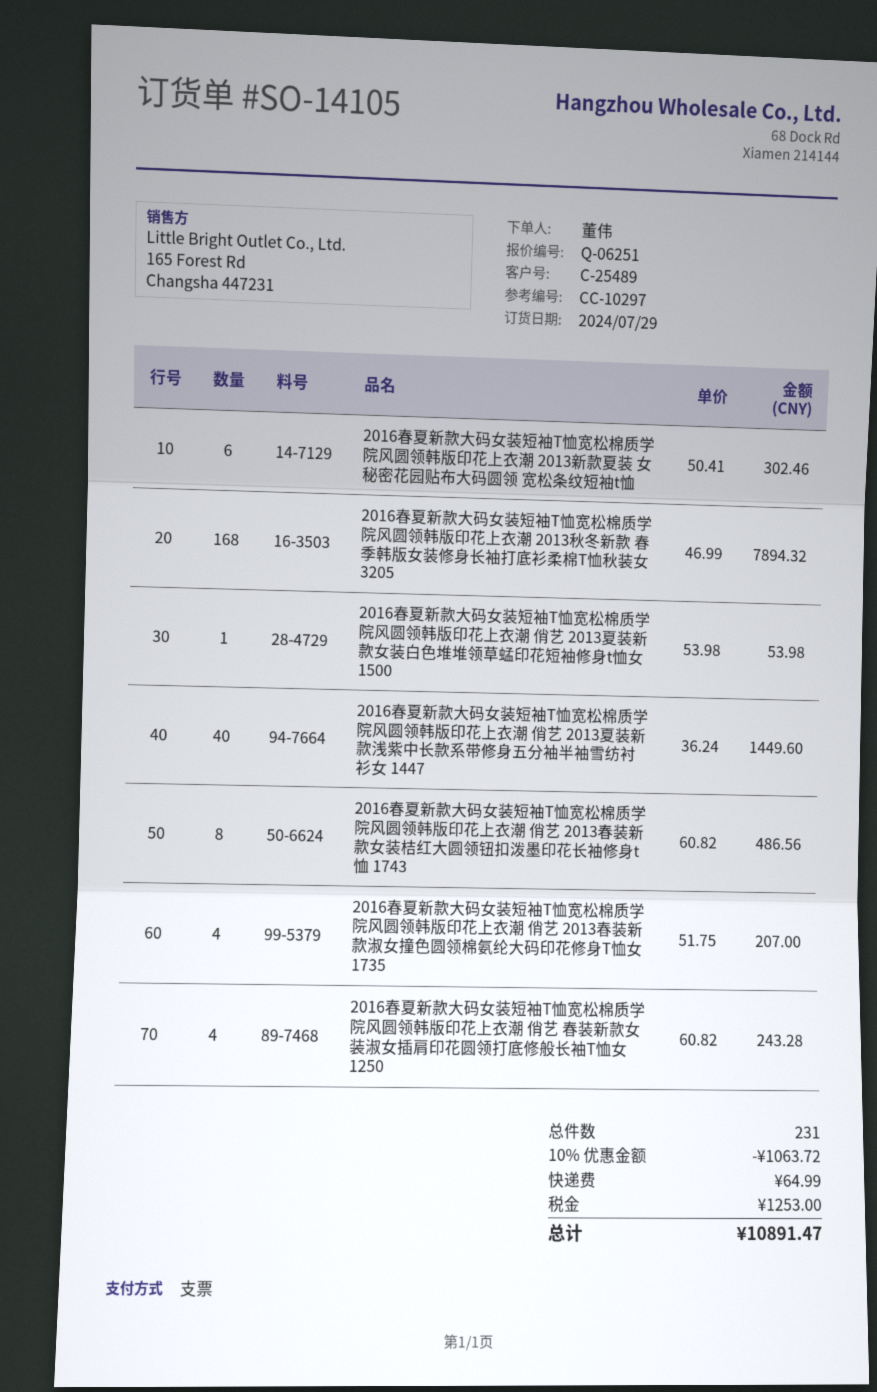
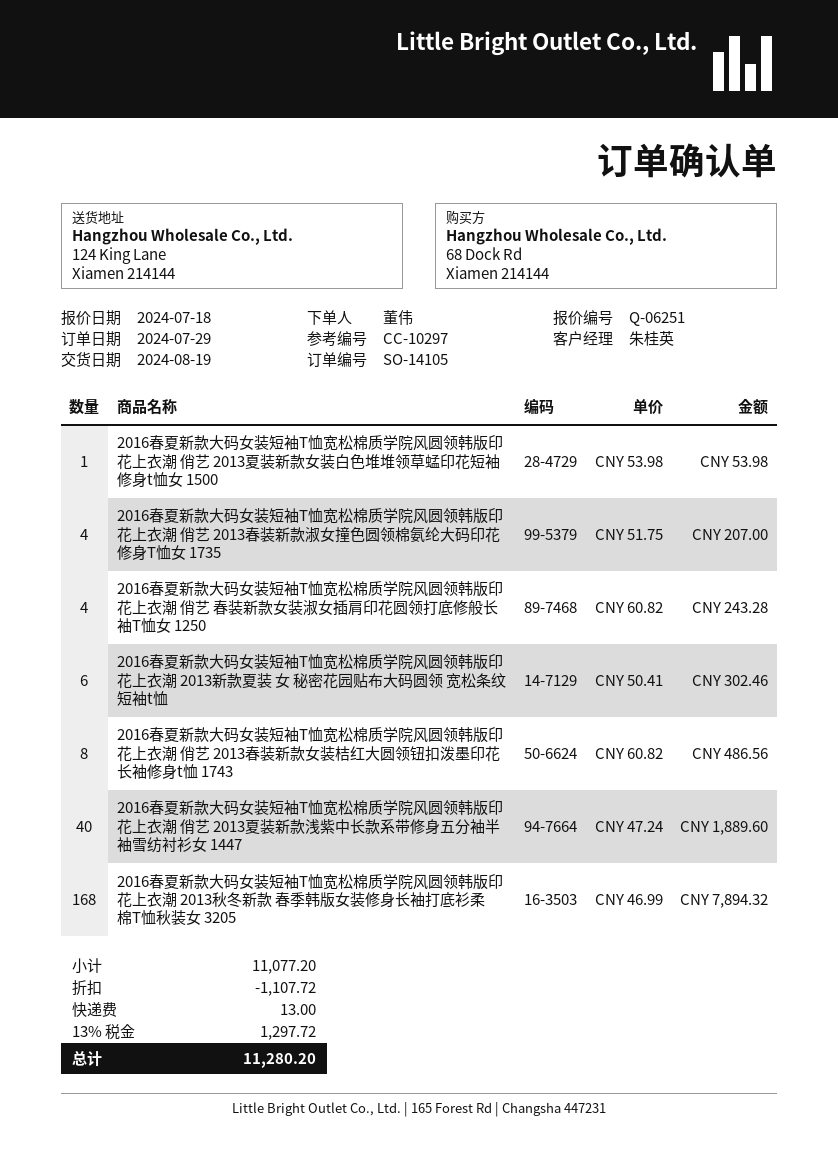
2016春夏新款大码女装短袖T恤宽松棉质学院风圆领韩版印花上衣潮 俏艺 2013夏装新款浅紫中长款系带修身五分袖半袖雪纺衬衫女 1447: 40 x 36.24 = 1449.60 -> 40 x 47.24 = 1889.60
discount: 1063.72 -> 1107.72
shipping: 64.99 -> 13.00
tax: 1253.00 -> 1297.72
total: 10891.47 -> 11280.20

